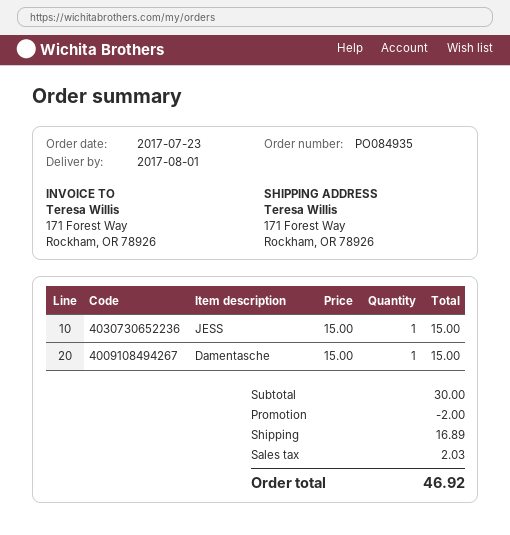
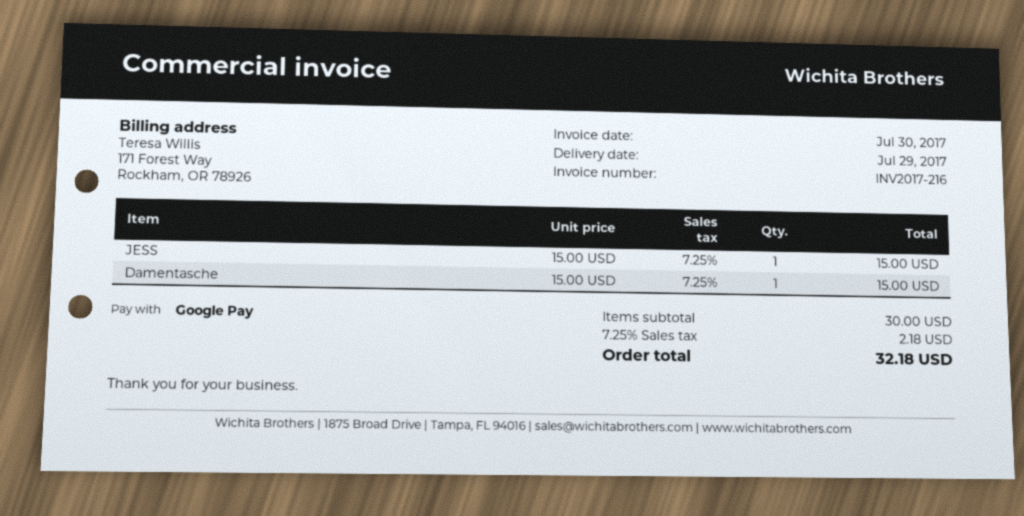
delivery date: 2017-08-01 -> 2017-07-29
discount: 2.00 -> none
shipping: 16.89 -> none
tax: 2.03 -> 2.18
total: 46.92 -> 32.18

